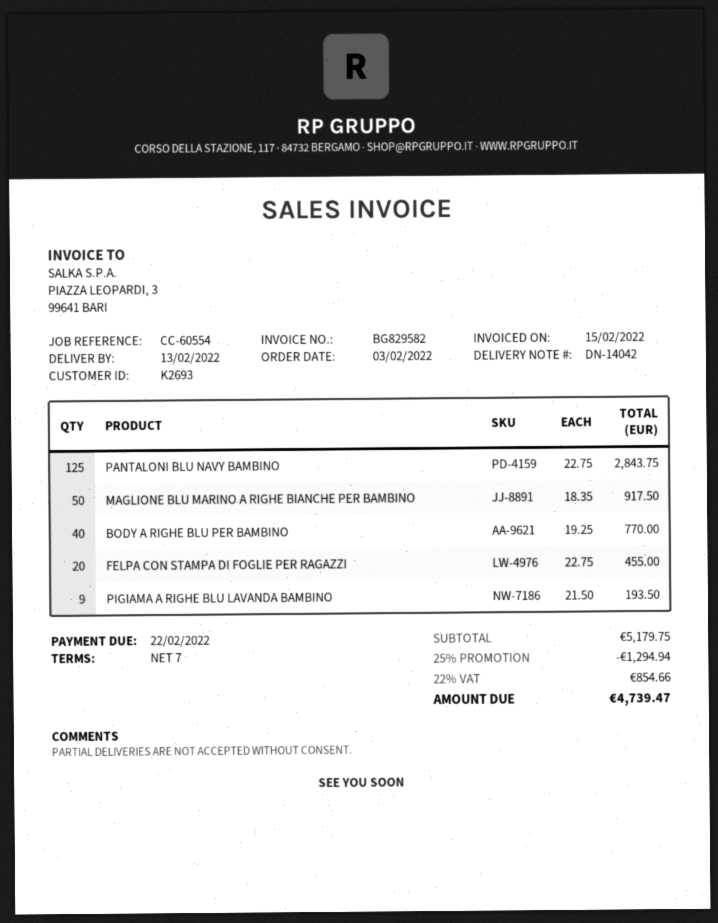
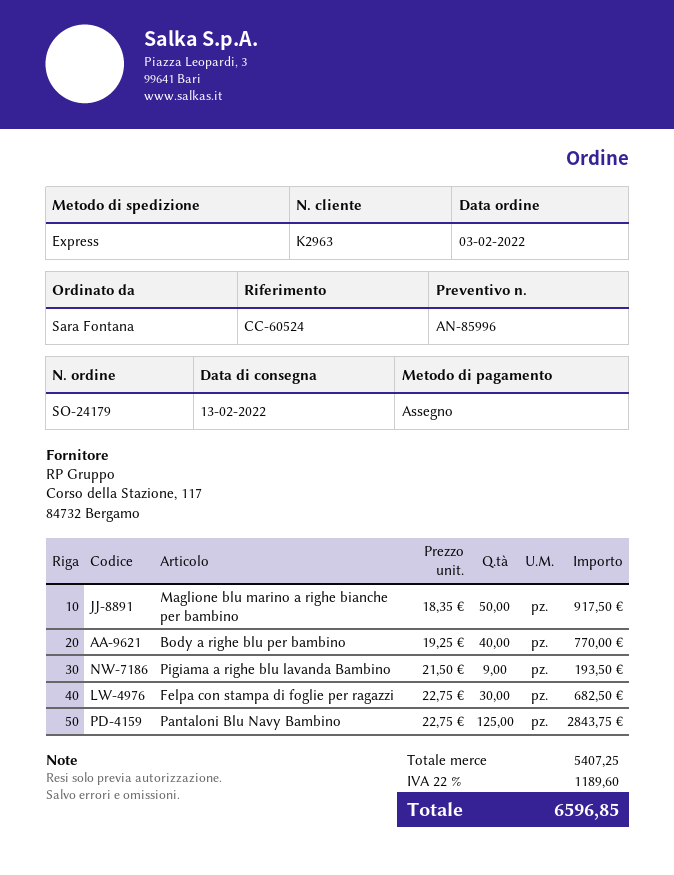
customer number: K2693 -> K2963
reference: CC-60554 -> CC-60524
FELPA CON STAMPA DI FOGLIE PER RAGAZZI: 20 x 22.75 = 455.00 -> 30 x 22.75 = 682.50
subtotal: 5179.75 -> 5407.25
discount: 25% = 1294.94 -> none
tax: 22% = 854.66 -> 22% = 1189.60
total: 4739.47 -> 6596.85

